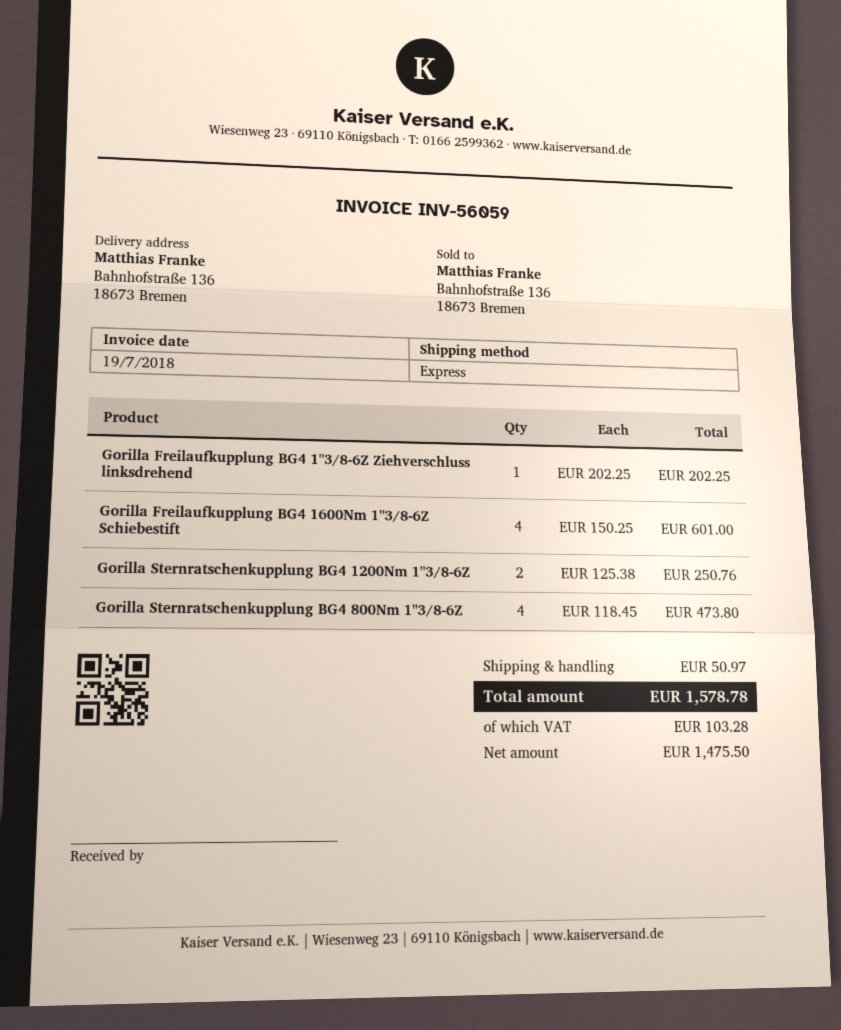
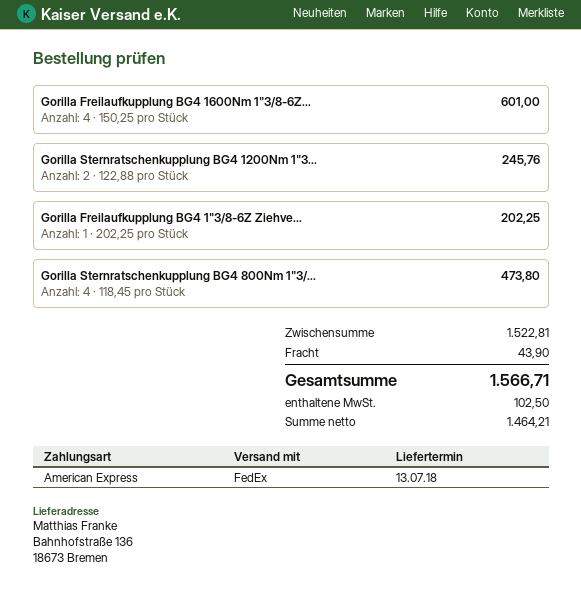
shipping method: express -> FedEx
Gorilla Sternratschenkupplung BG4 1200Nm 1"3/8-6Z: 2 x 125.38 = 250.76 -> 2 x 122.88 = 245.76
shipping: 50.97 -> 43.90
net: 1475.50 -> 1464.21
tax: 103.28 -> 102.50
total: 1578.78 -> 1566.71

